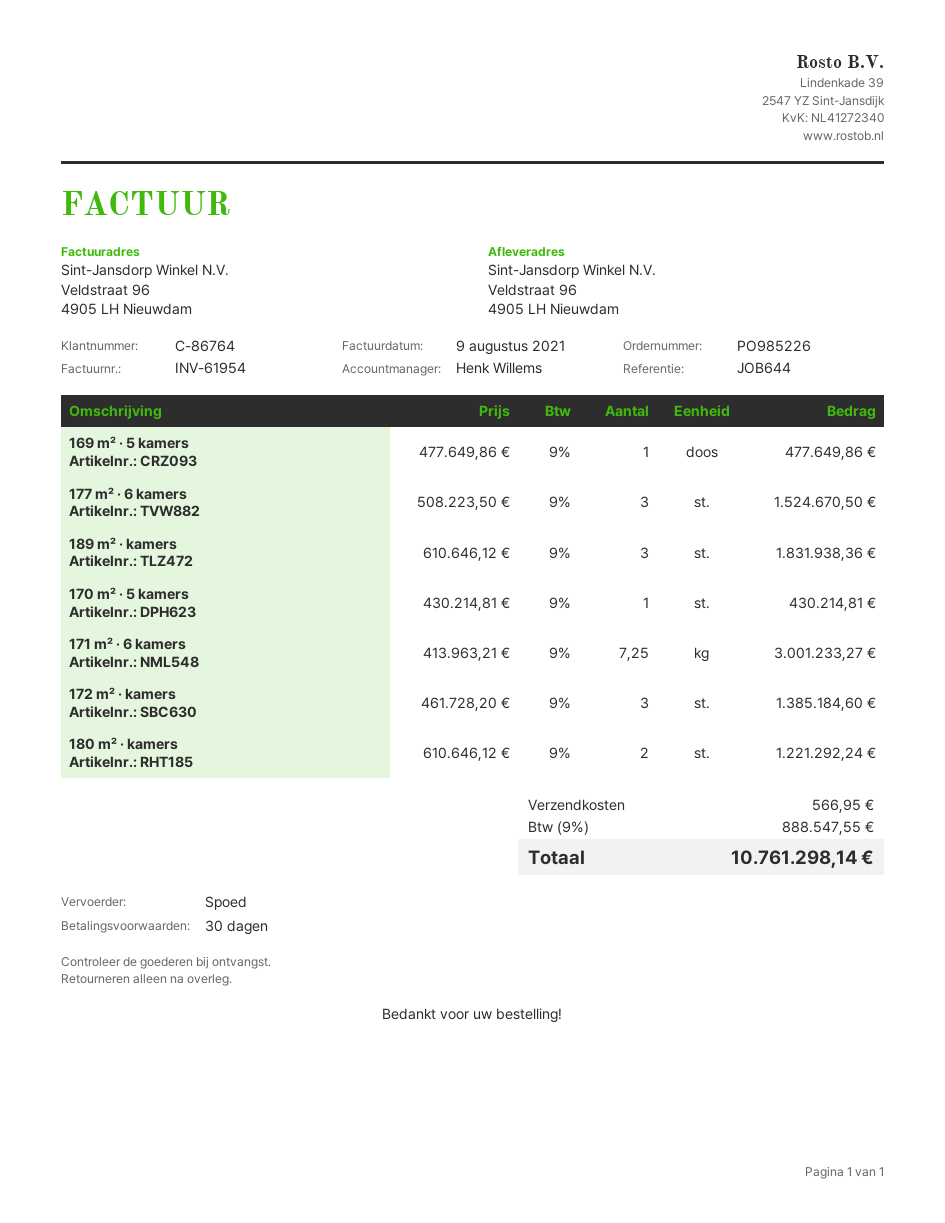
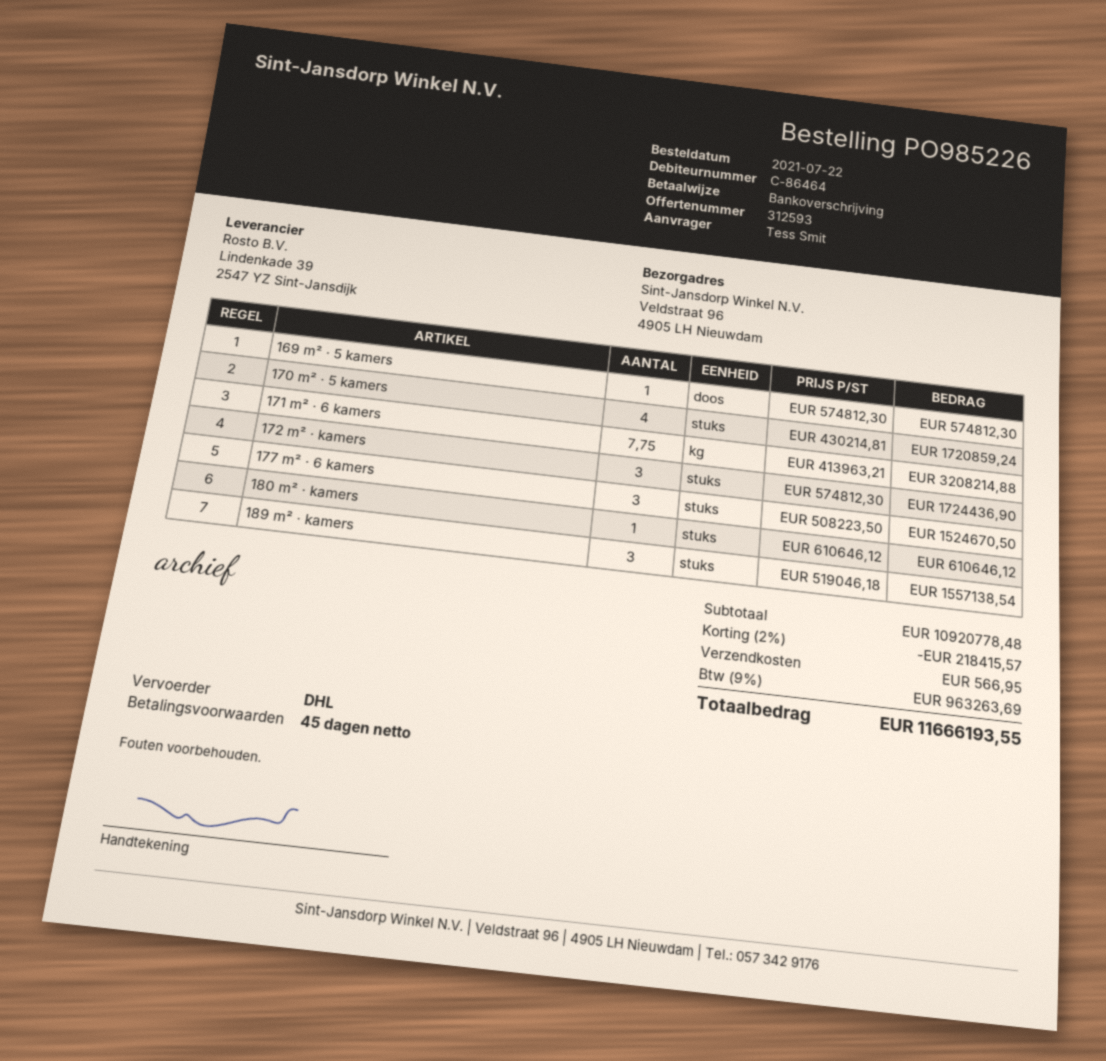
payment terms: 30 days -> 45 days
customer number: C-86764 -> C-86464
shipping method: express -> DHL
169 m² · 5 kamers: 1 x 477649.86 = 477649.86 -> 1 x 574812.30 = 574812.30
189 m² · kamers: 3 x 610646.12 = 1831938.36 -> 3 x 519046.18 = 1557138.54
170 m² · 5 kamers: 1 x 430214.81 = 430214.81 -> 4 x 430214.81 = 1720859.24
171 m² · 6 kamers: 7.25 x 413963.21 = 3001233.27 -> 7.75 x 413963.21 = 3208214.88
172 m² · kamers: 3 x 461728.20 = 1385184.60 -> 3 x 574812.30 = 1724436.90
180 m² · kamers: 2 x 610646.12 = 1221292.24 -> 1 x 610646.12 = 610646.12
discount: none -> 2% = 218415.57
tax: 9% = 888547.55 -> 9% = 963263.69
total: 10761298.14 -> 11666193.55

